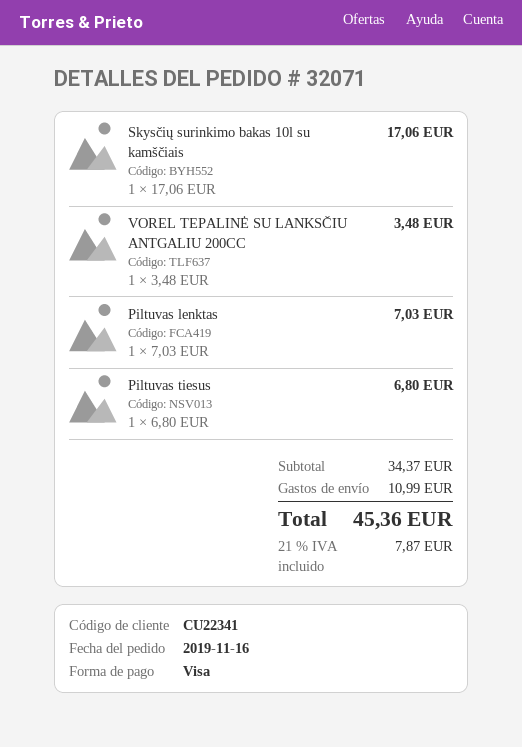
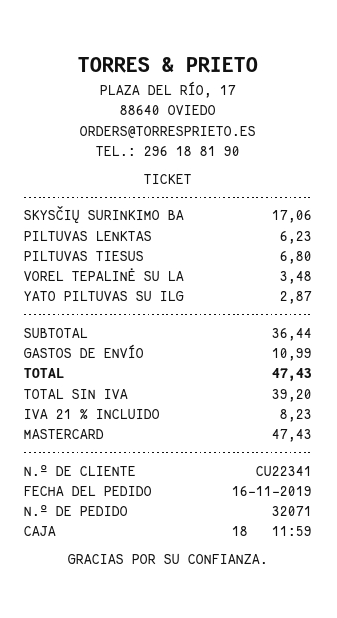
payment method: Visa -> Mastercard
Piltuvas lenktas: 1 x 7.03 = 7.03 -> 1 x 6.23 = 6.23
YATO PILTUVAS SU ILG: none -> 1 x 2.87 = 2.87
subtotal: 34.37 -> 36.44
tax: 21% = 7.87 -> 21% = 8.23
total: 45.36 -> 47.43

